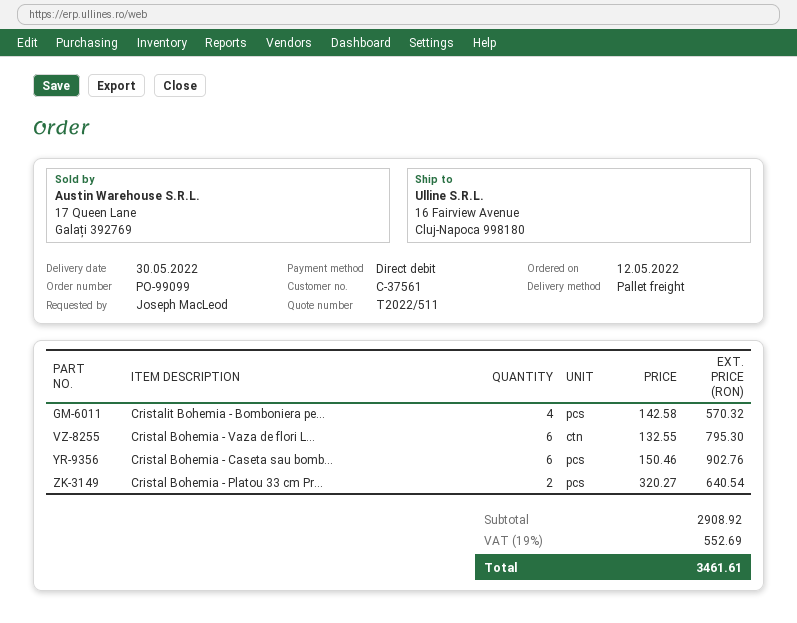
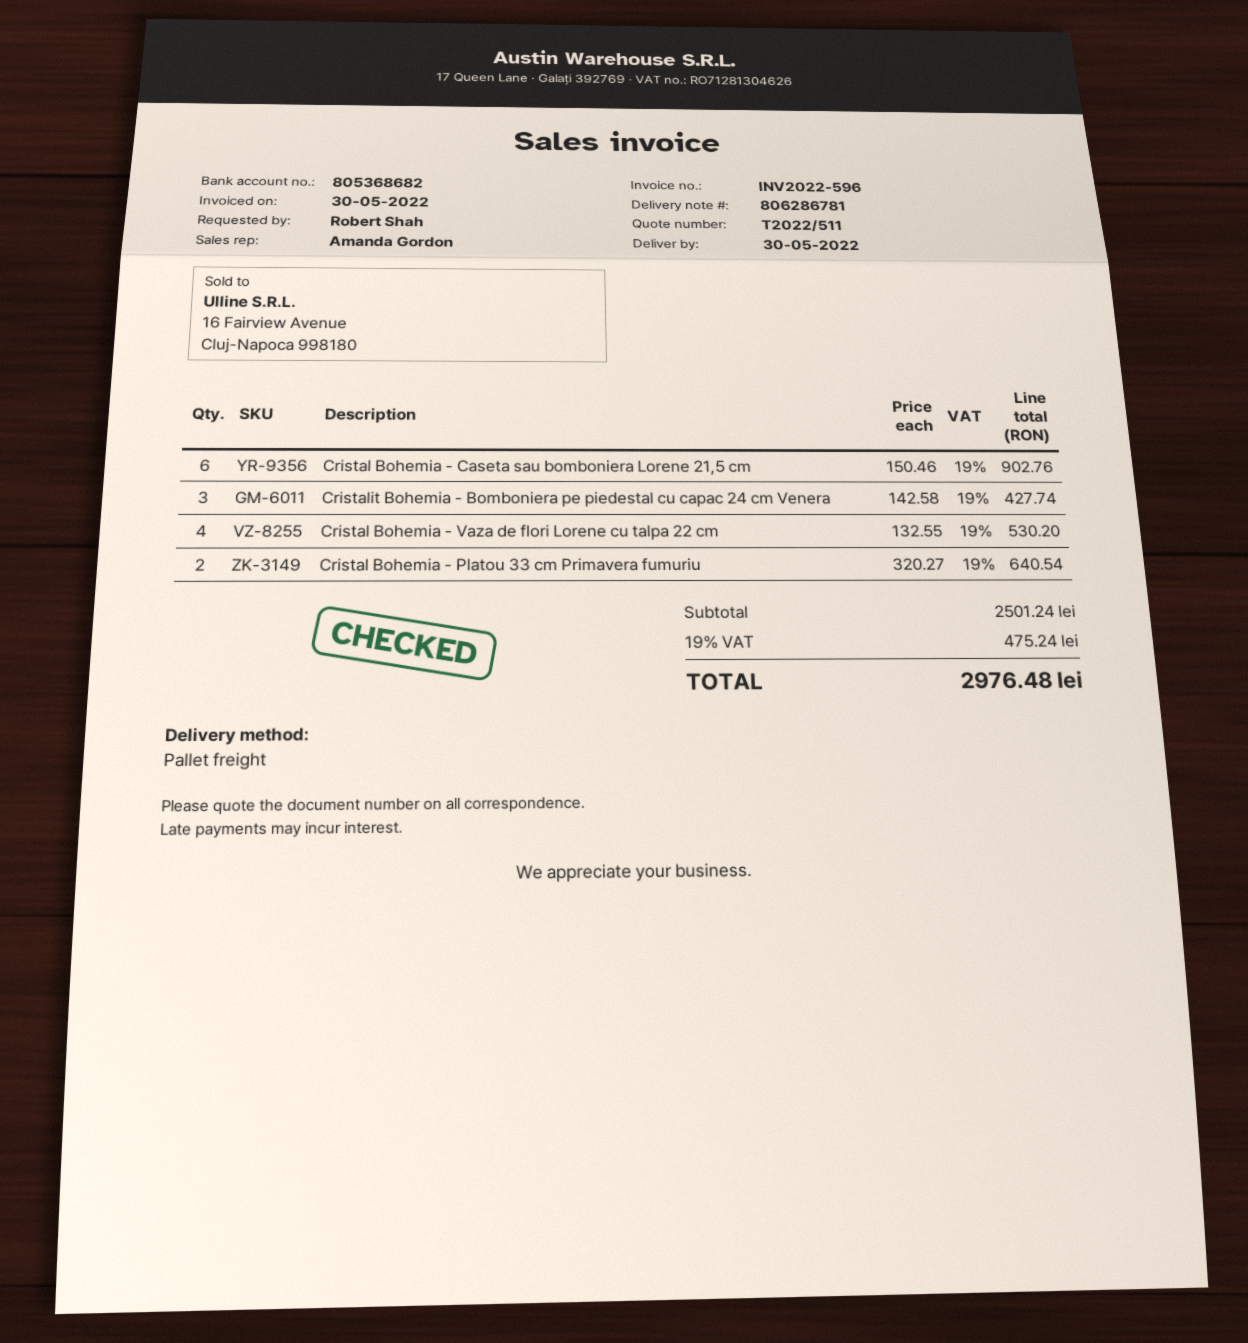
ordered by: Joseph MacLeod -> Robert Shah
Cristalit Bohemia - Bomboniera pe...: 4 x 142.58 = 570.32 -> 3 x 142.58 = 427.74
Cristal Bohemia - Vaza de flori L...: 6 x 132.55 = 795.30 -> 4 x 132.55 = 530.20
subtotal: 2908.92 -> 2501.24
tax: 19% = 552.69 -> 19% = 475.24
total: 3461.61 -> 2976.48

